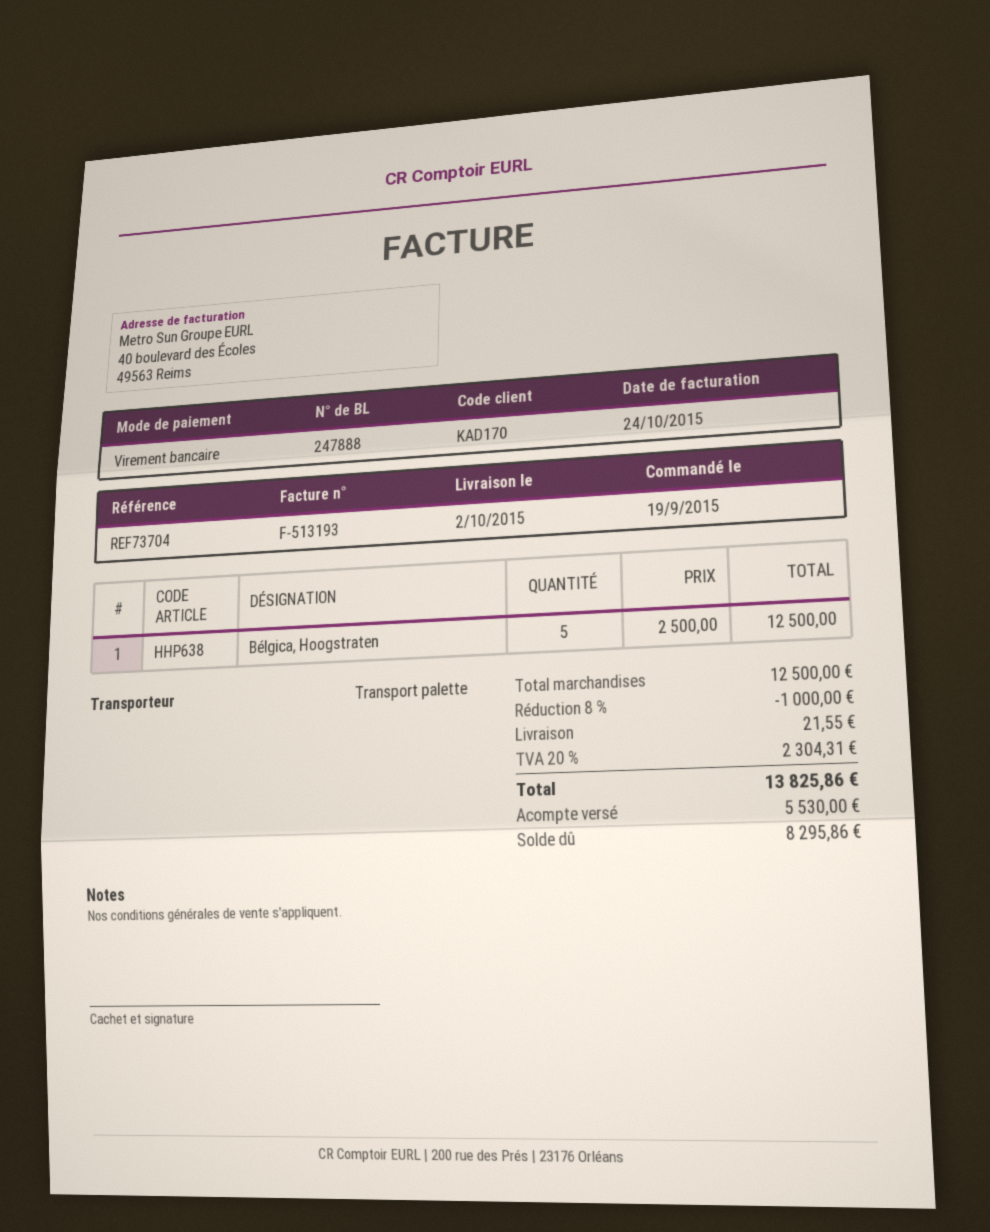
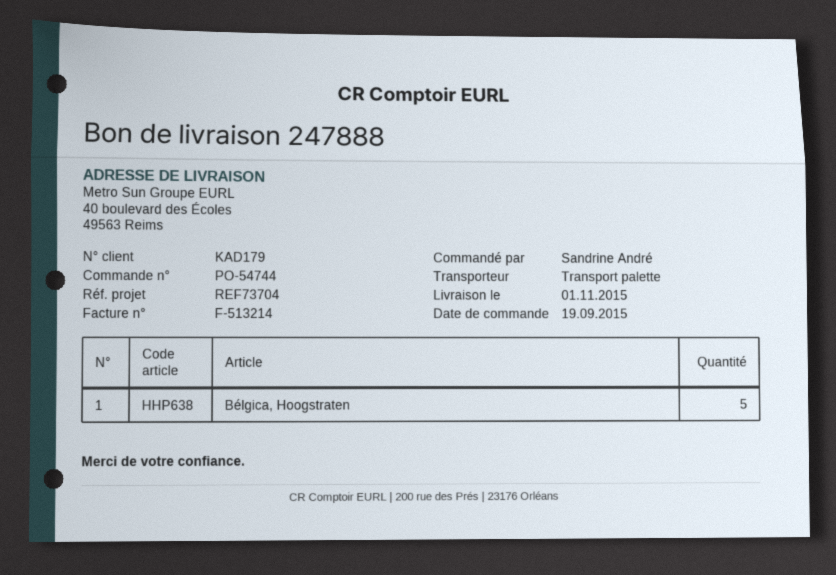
delivery date: 2015-10-02 -> 2015-11-01
invoice number: F-513193 -> F-513214
customer number: KAD170 -> KAD179

